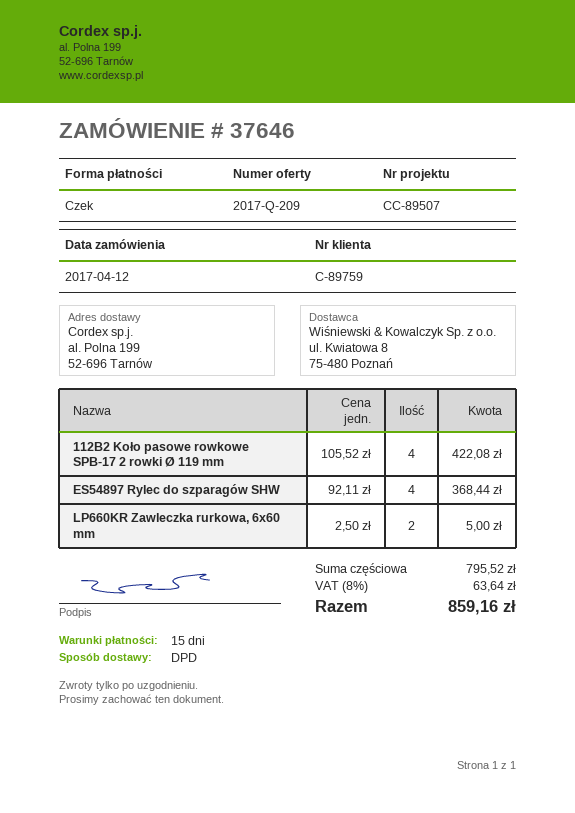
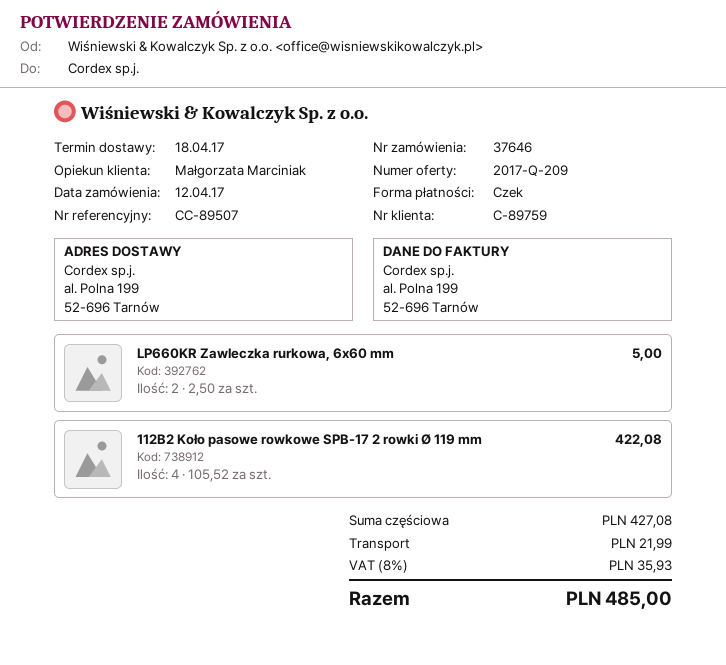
ES54897 Rylec do szparagów SHW: 4 x 92.11 = 368.44 -> none
subtotal: 795.52 -> 427.08
shipping: none -> 21.99
tax: 8% = 63.64 -> 8% = 35.93
total: 859.16 -> 485.00

